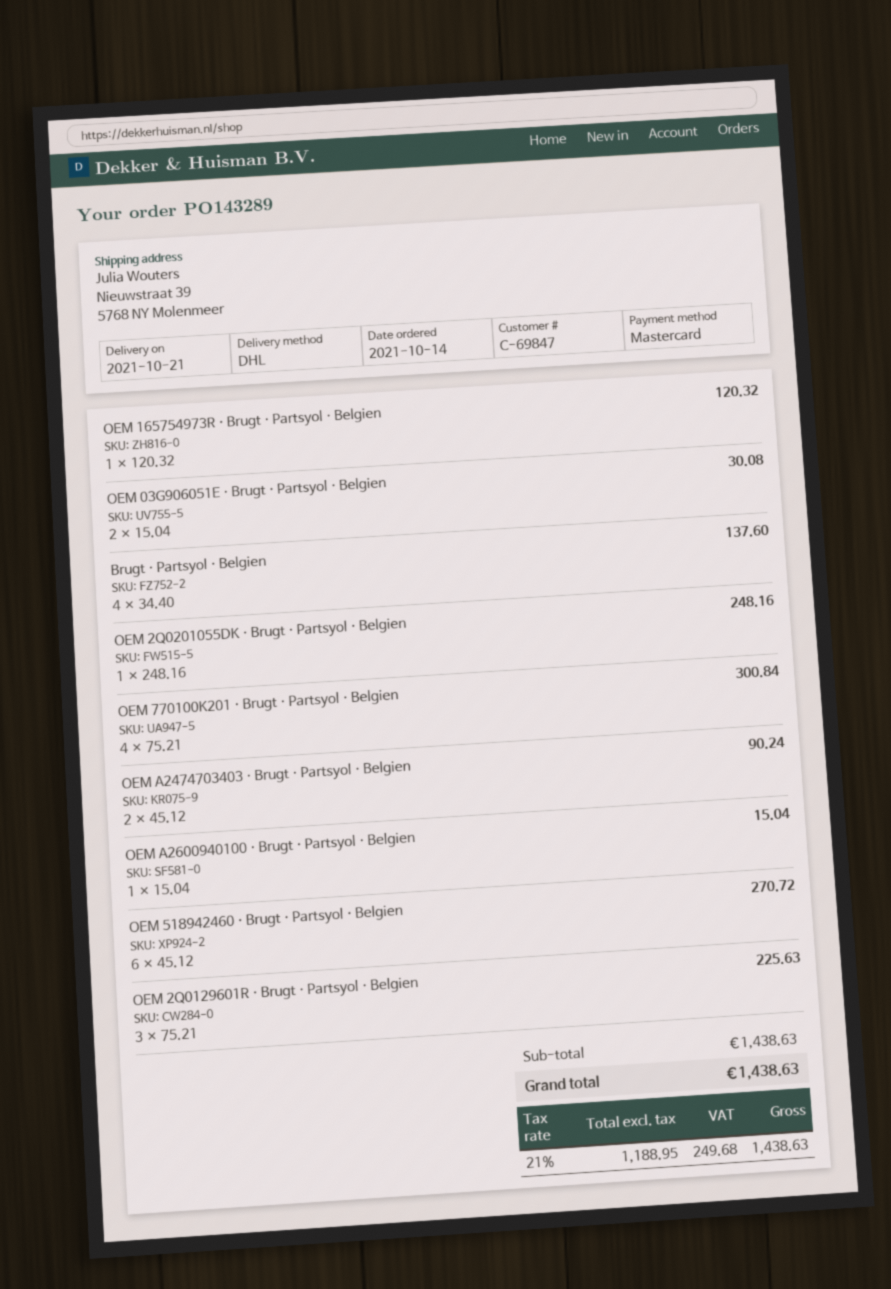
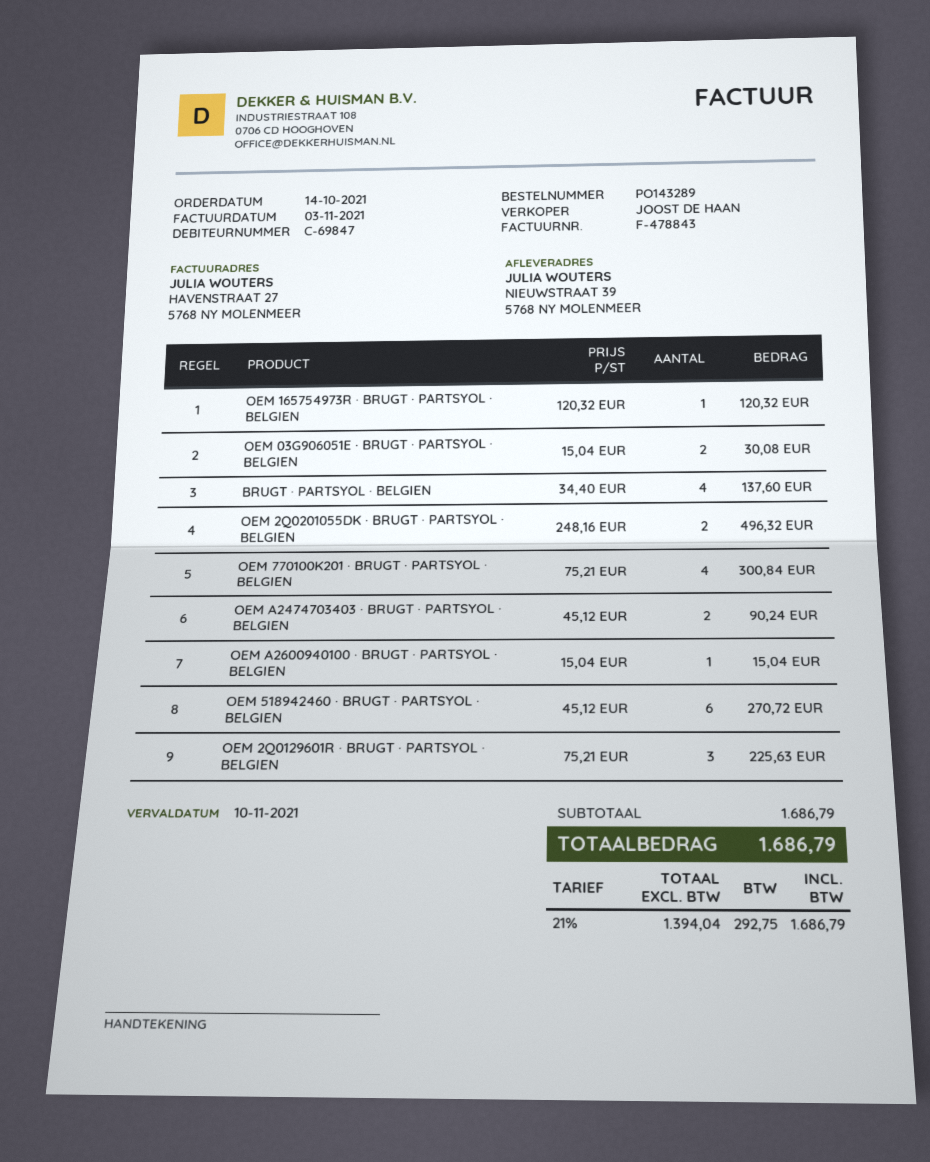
OEM 2Q0201055DK · Brugt · Partsyol · Belgien: 1 x 248.16 = 248.16 -> 2 x 248.16 = 496.32
subtotal: 1438.63 -> 1686.79
net: 1188.95 -> 1394.04
tax: 21% = 249.68 -> 21% = 292.75
total: 1438.63 -> 1686.79

